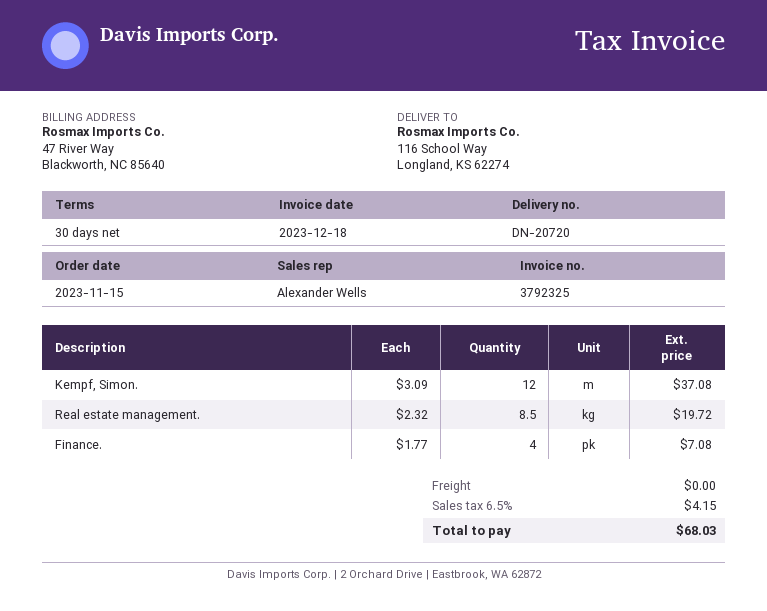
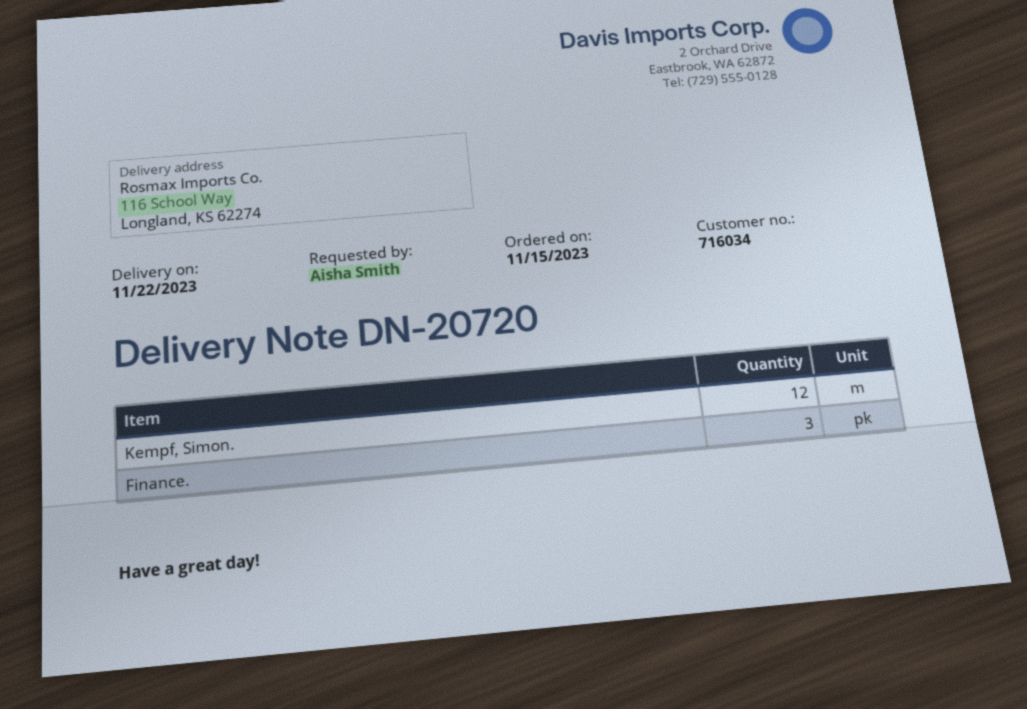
Real estate management.: 8.5 -> none
Finance.: 4 -> 3

